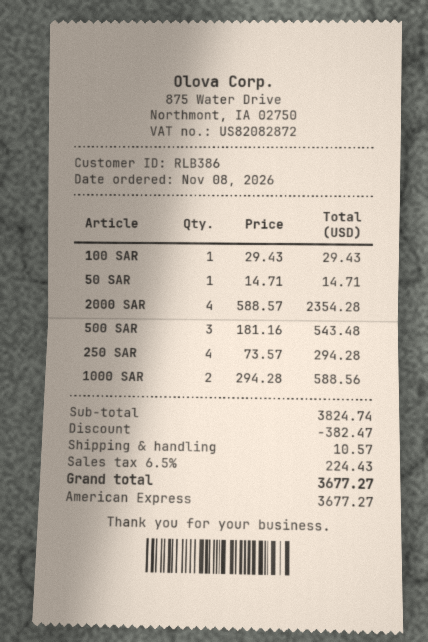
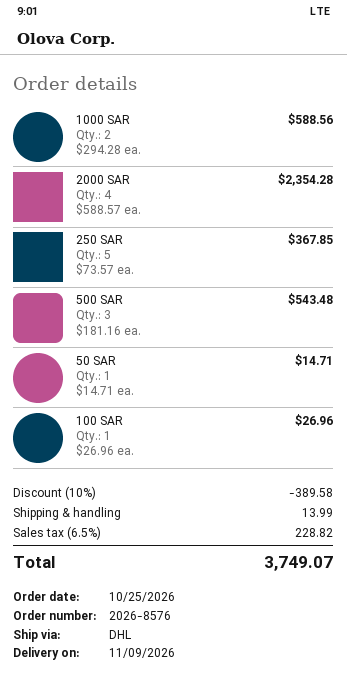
order date: 2026-11-08 -> 2026-10-25
100 SAR: 1 x 29.43 = 29.43 -> 1 x 26.96 = 26.96
250 SAR: 4 x 73.57 = 294.28 -> 5 x 73.57 = 367.85
discount: 382.47 -> 389.58
shipping: 10.57 -> 13.99
tax: 6.5% = 224.43 -> 6.5% = 228.82
total: 3677.27 -> 3749.07

